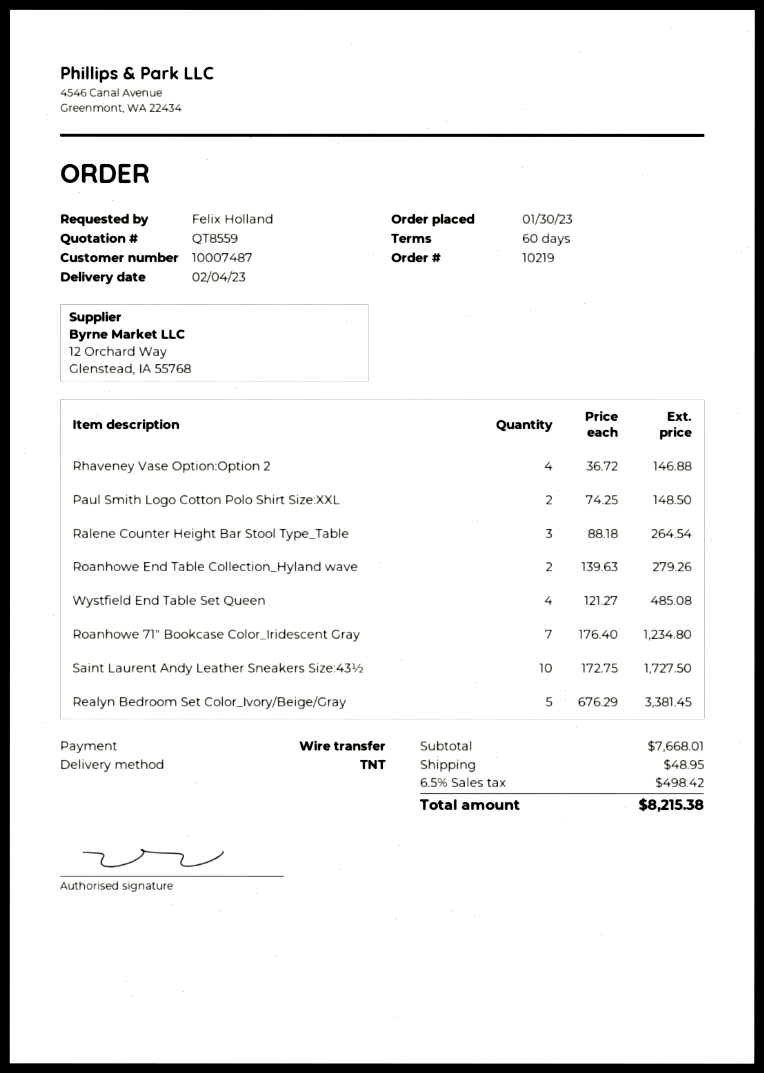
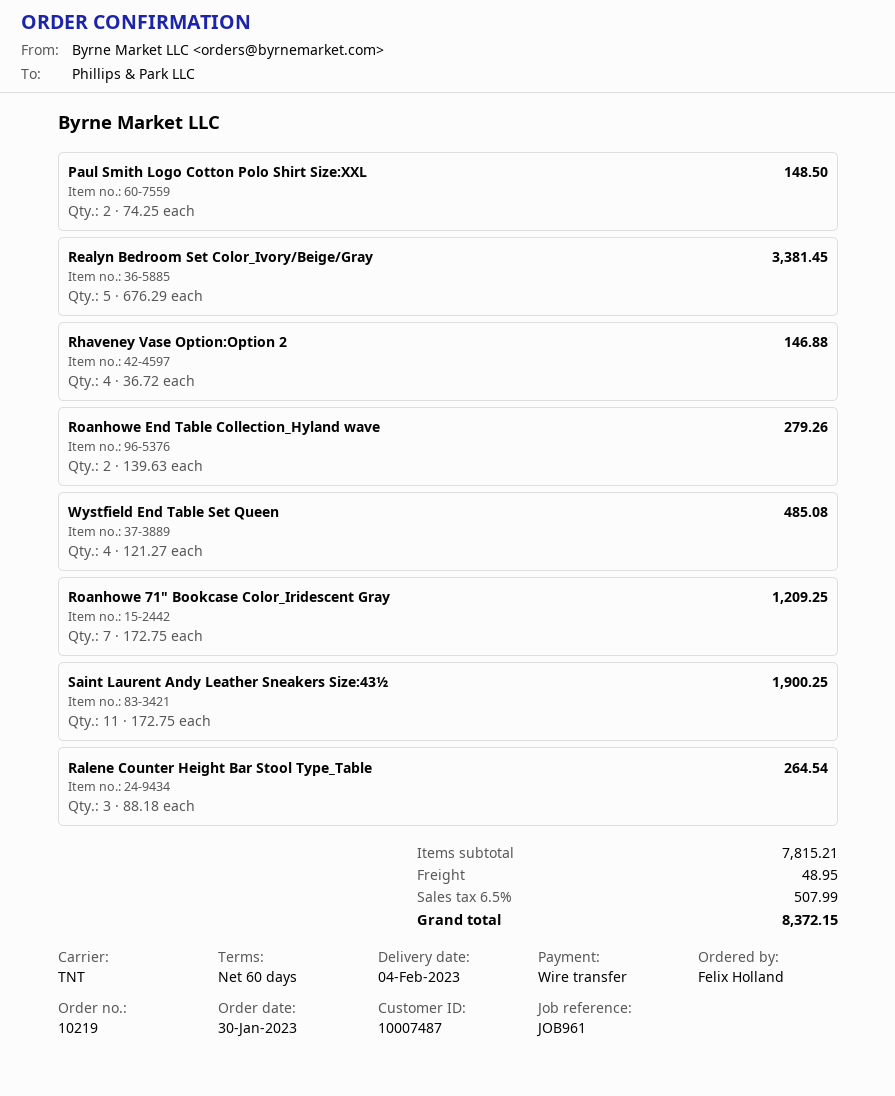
Roanhowe 71" Bookcase Color_Iridescent Gray: 7 x 176.40 = 1234.80 -> 7 x 172.75 = 1209.25
Saint Laurent Andy Leather Sneakers Size:43½: 10 x 172.75 = 1727.50 -> 11 x 172.75 = 1900.25
subtotal: 7668.01 -> 7815.21
tax: 6.5% = 498.42 -> 6.5% = 507.99
total: 8215.38 -> 8372.15

